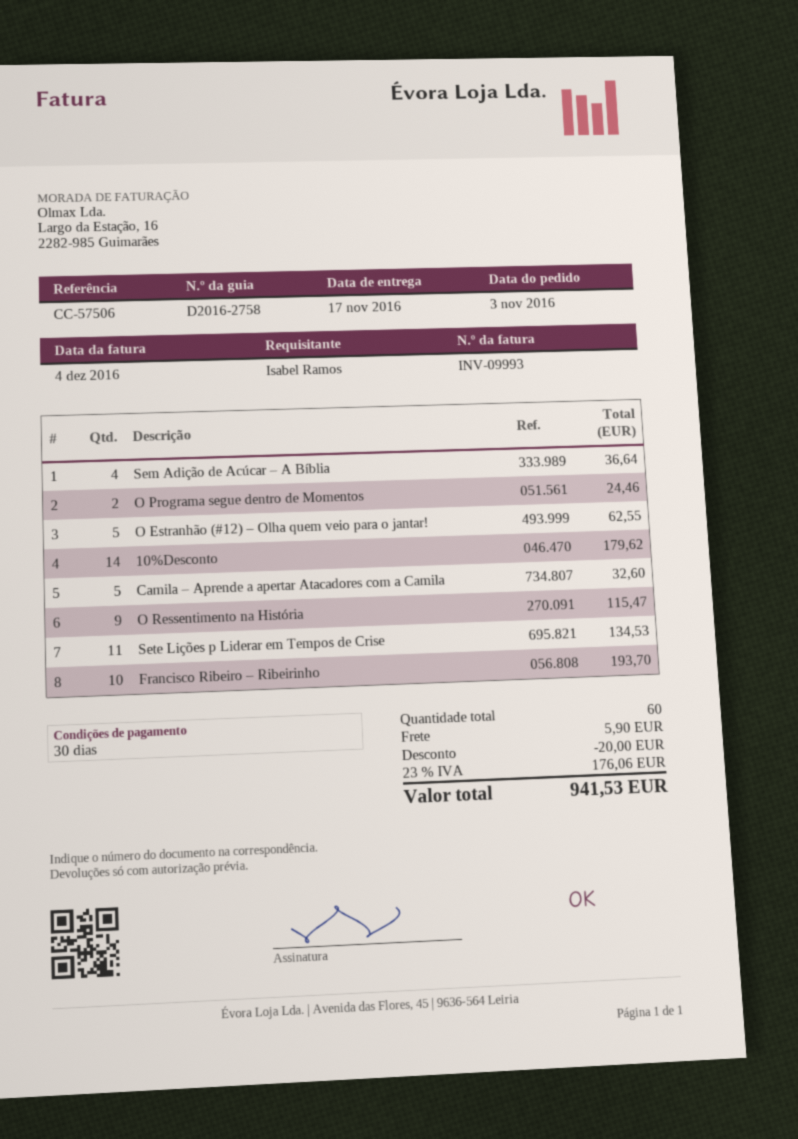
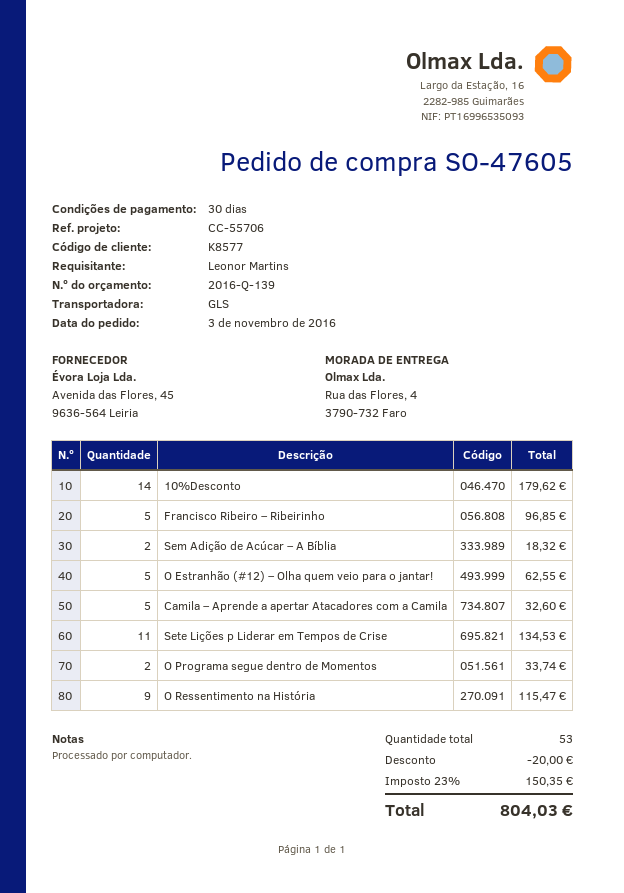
reference: CC-57506 -> CC-55706
ordered by: Isabel Ramos -> Leonor Martins
Sem Adição de Acúcar – A Bíblia: 4 for 36.64 -> 2 for 18.32
O Programa segue dentro de Momentos: 2 for 24.46 -> 2 for 33.74
Francisco Ribeiro – Ribeirinho: 10 for 193.70 -> 5 for 96.85
total quantity: 60 -> 53
shipping: 5.90 -> none
tax: 23% = 176.06 -> 23% = 150.35
total: 941.53 -> 804.03

